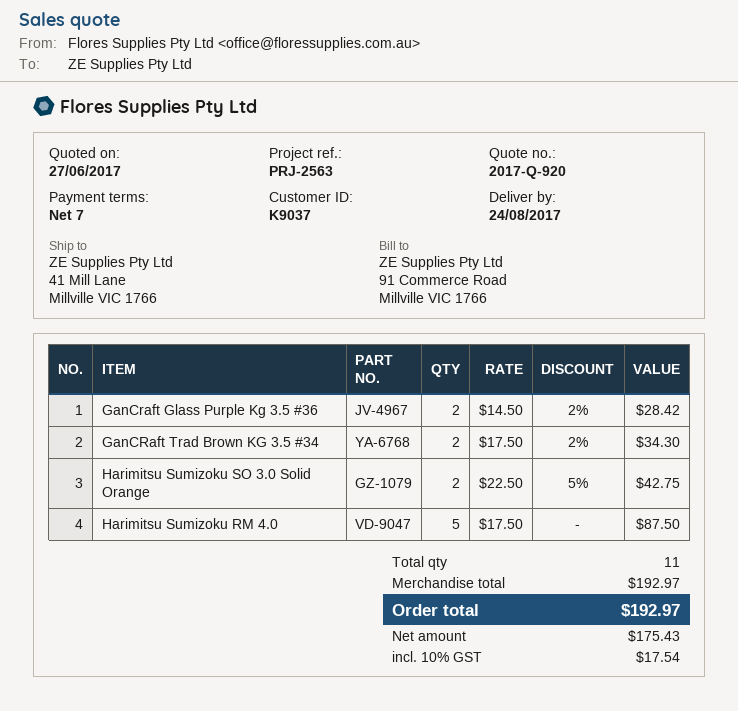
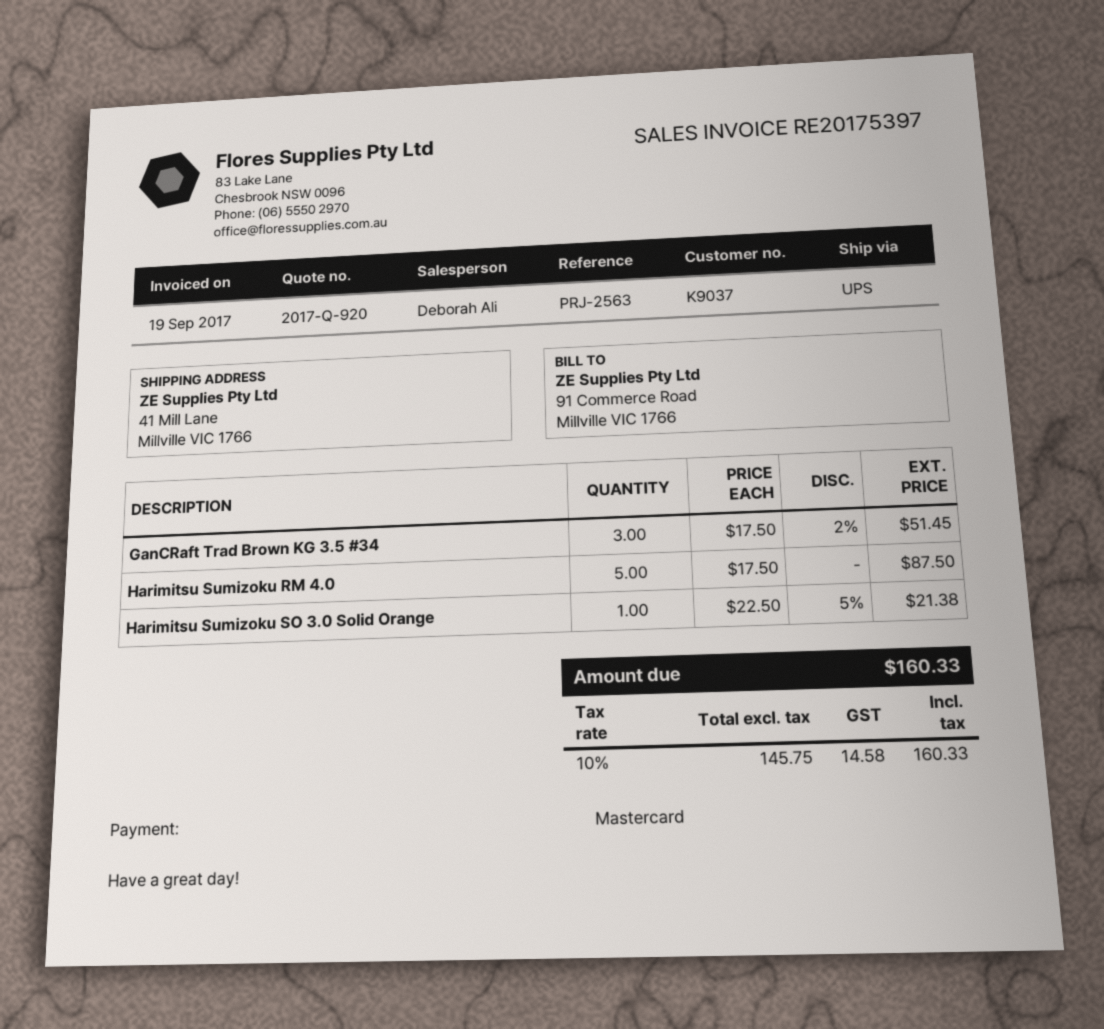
GanCraft Glass Purple Kg 3.5 #36: 2 x 14.50 - 2% = 28.42 -> none
GanCRaft Trad Brown KG 3.5 #34: 2 x 17.50 - 2% = 34.30 -> 3 x 17.50 - 2% = 51.45
Harimitsu Sumizoku SO 3.0 Solid Orange: 2 x 22.50 - 5% = 42.75 -> 1 x 22.50 - 5% = 21.38
net: 175.43 -> 145.75
tax: 10% = 17.54 -> 10% = 14.58
total: 192.97 -> 160.33

